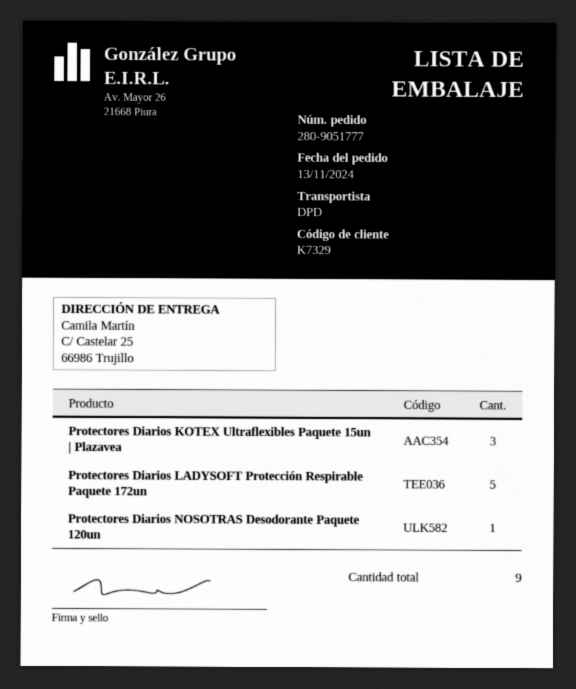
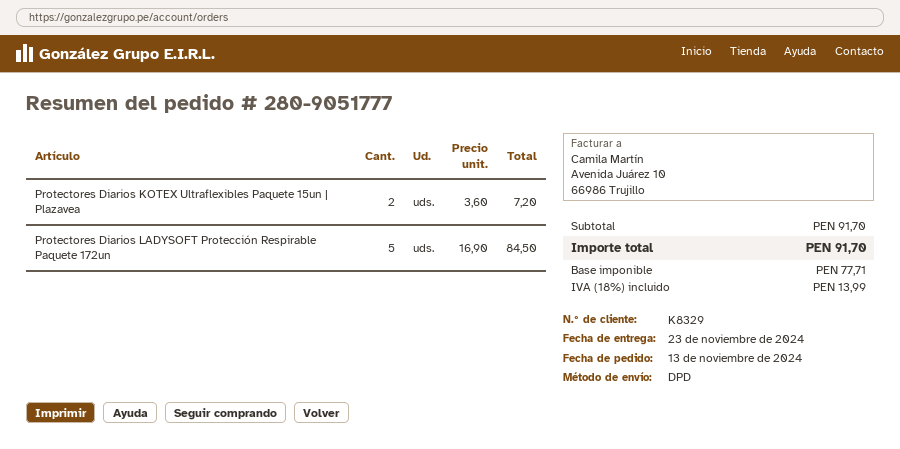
customer number: K7329 -> K8329
Protectores Diarios KOTEX Ultraflexibles Paquete 15un | Plazavea: 3 -> 2
Protectores Diarios NOSOTRAS Desodorante Paquete 120un: 1 -> none

